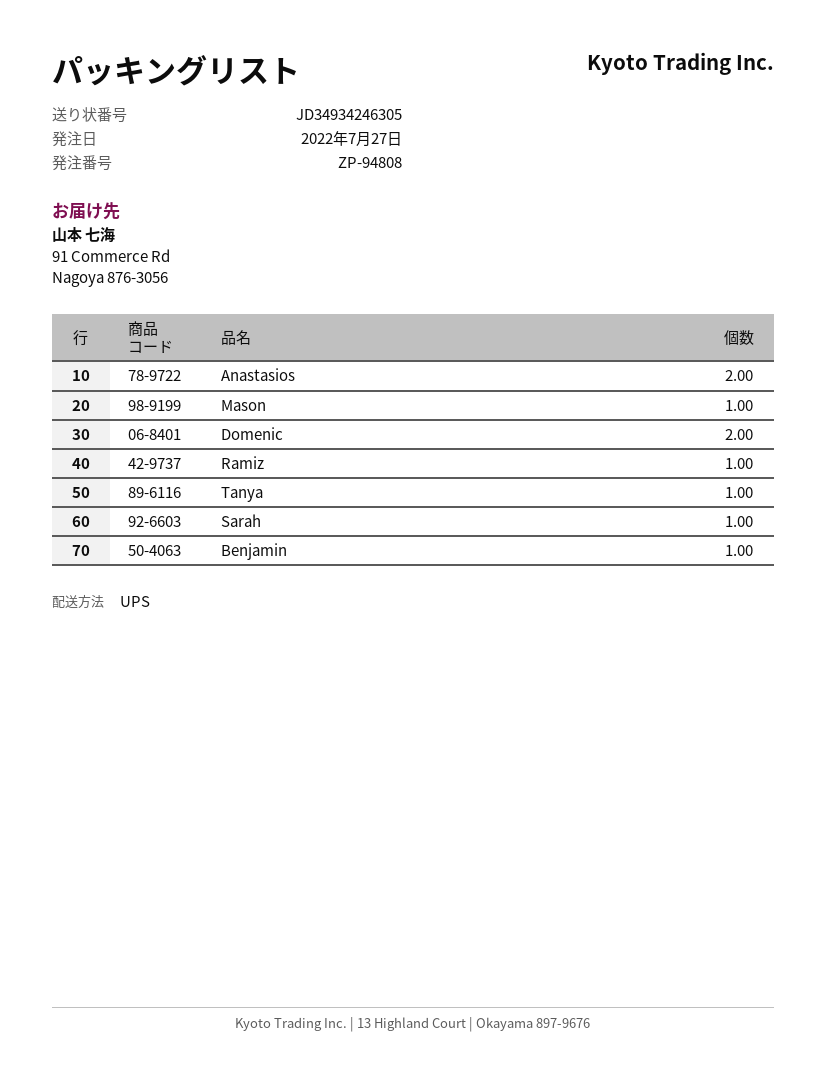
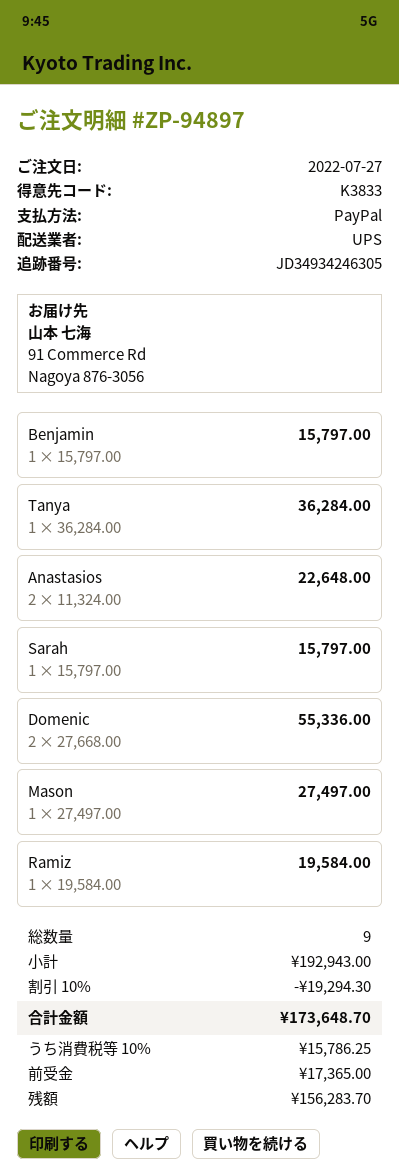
order number: ZP-94808 -> ZP-94897

